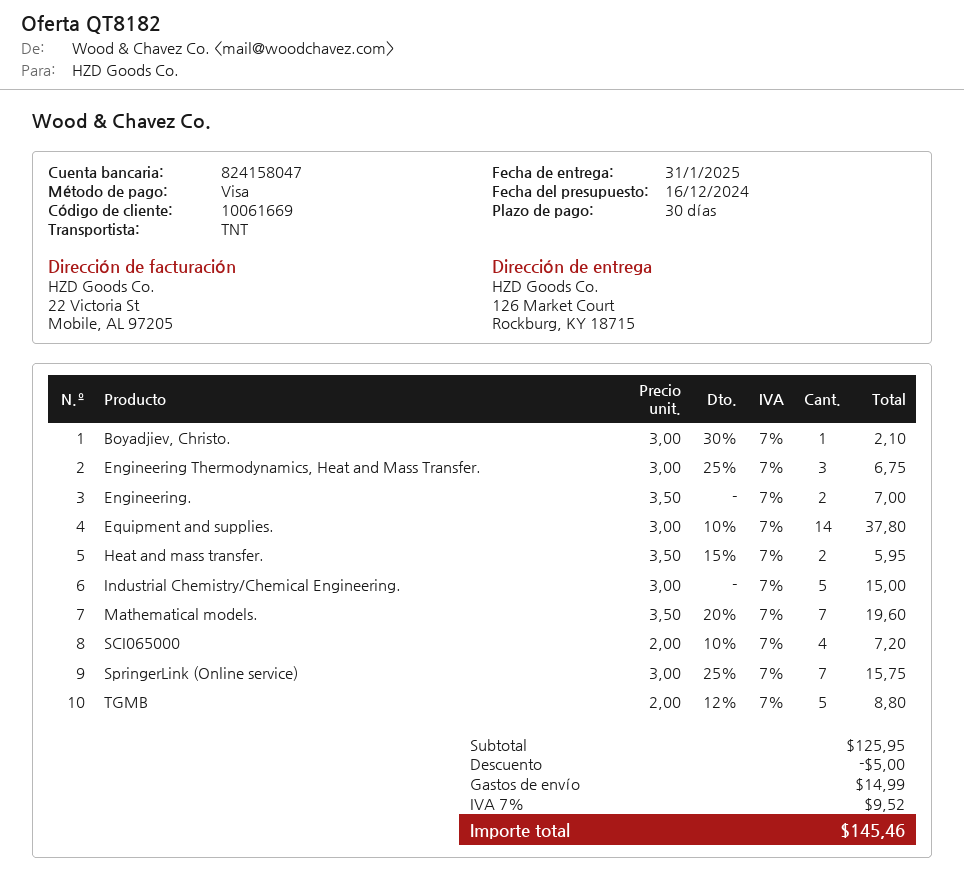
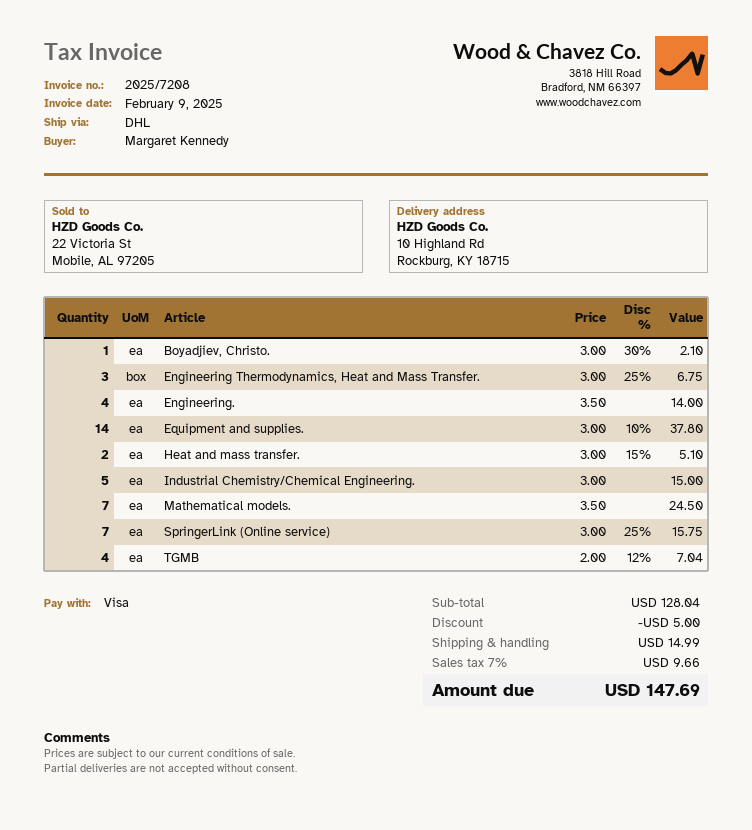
shipping method: TNT -> DHL
ship to: 126 Market Court, Rockburg, KY 18715 -> 10 Highland Rd, Rockburg, KY 18715
Engineering.: 2 x 3.50 = 7.00 -> 4 x 3.50 = 14.00
Heat and mass transfer.: 2 x 3.50 - 15% = 5.95 -> 2 x 3.00 - 15% = 5.10
Mathematical models.: 7 x 3.50 - 20% = 19.60 -> 7 x 3.50 = 24.50
SCI065000: 4 x 2.00 - 10% = 7.20 -> none
TGMB: 5 x 2.00 - 12% = 8.80 -> 4 x 2.00 - 12% = 7.04
subtotal: 125.95 -> 128.04
tax: 7% = 9.52 -> 7% = 9.66
total: 145.46 -> 147.69

